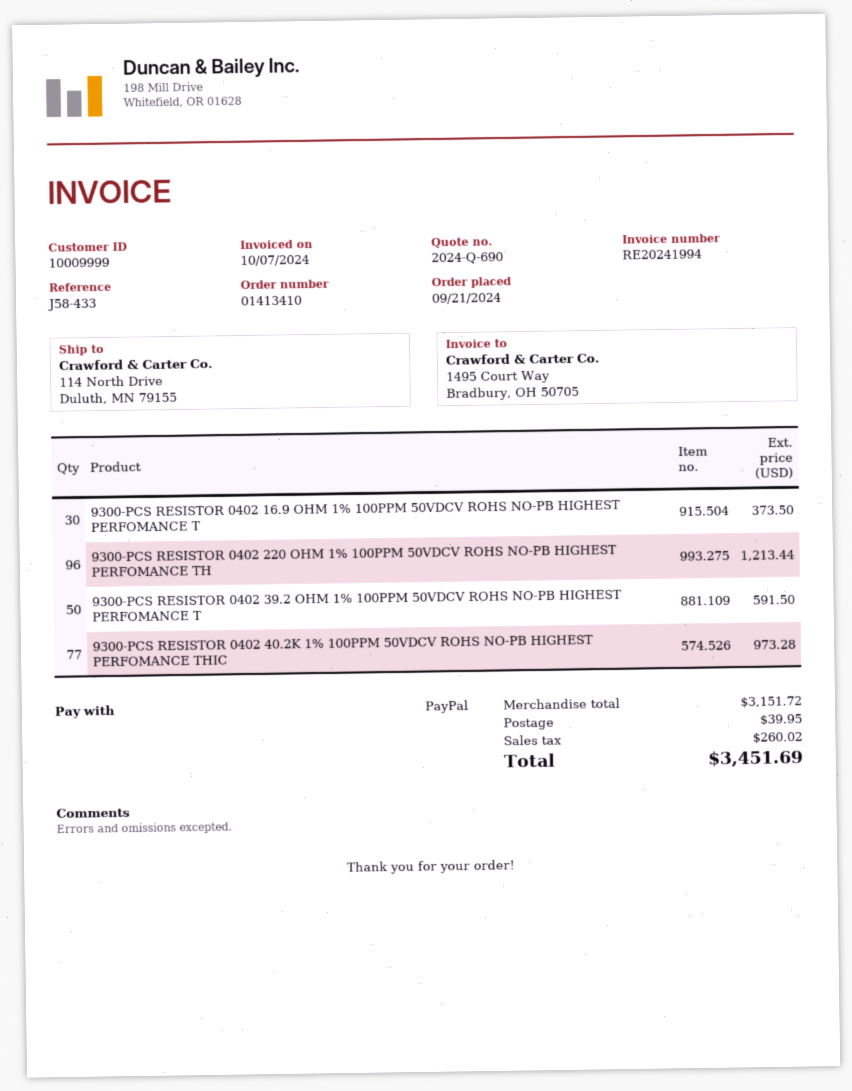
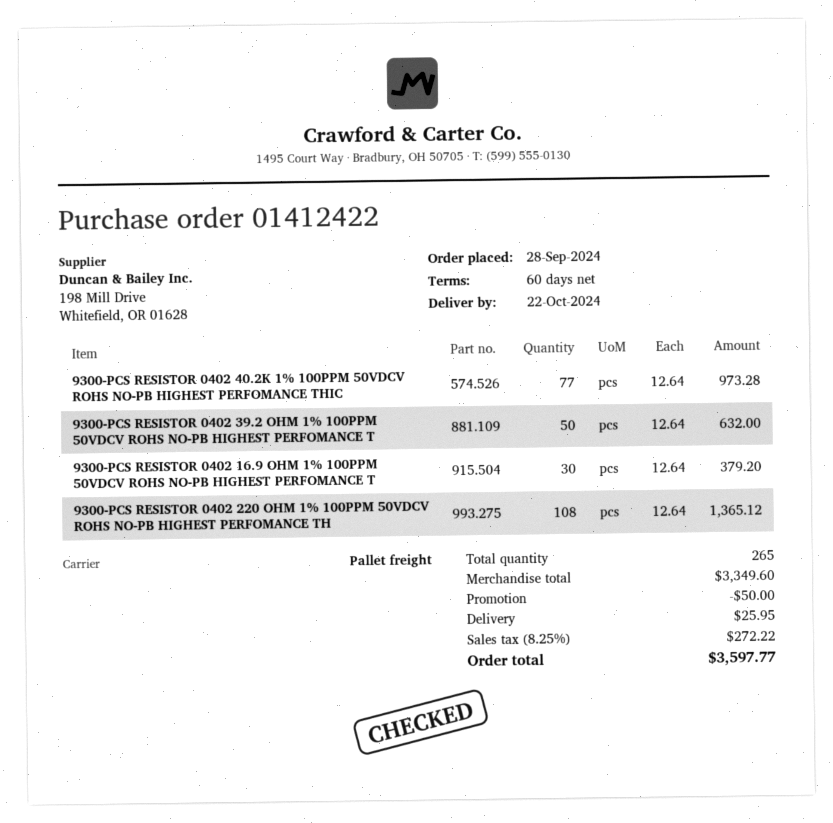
order number: 01413410 -> 01412422
order date: 2024-09-21 -> 2024-09-28
9300-PCS RESISTOR 0402 16.9 OHM 1% 100PPM 50VDCV ROHS NO-PB HIGHEST PERFOMANCE T: 30 for 373.50 -> 30 for 379.20
9300-PCS RESISTOR 0402 220 OHM 1% 100PPM 50VDCV ROHS NO-PB HIGHEST PERFOMANCE TH: 96 for 1213.44 -> 108 for 1365.12
9300-PCS RESISTOR 0402 39.2 OHM 1% 100PPM 50VDCV ROHS NO-PB HIGHEST PERFOMANCE T: 50 for 591.50 -> 50 for 632.00
subtotal: 3151.72 -> 3349.60
discount: none -> 50.00
shipping: 39.95 -> 25.95
tax: 260.02 -> 272.22
total: 3451.69 -> 3597.77

